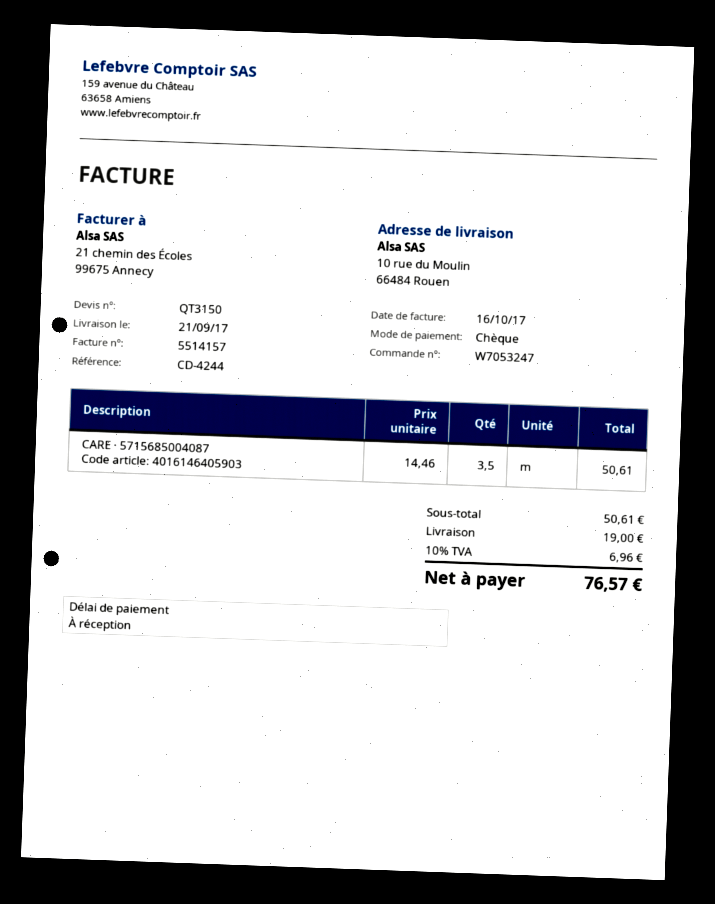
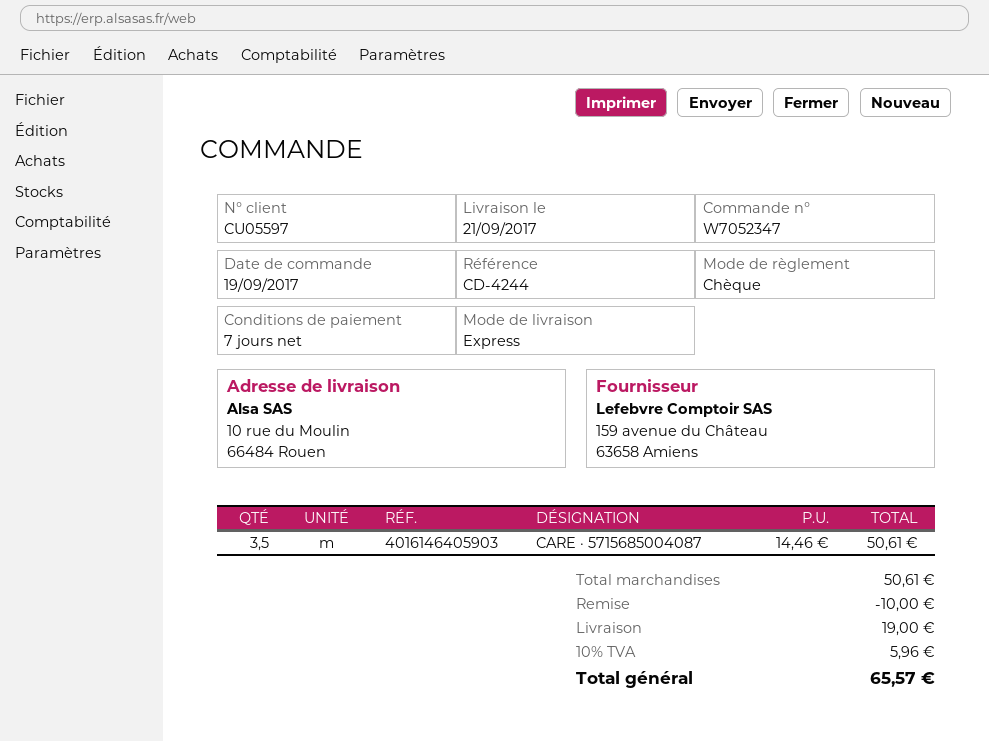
order number: W7053247 -> W7052347
payment terms: on receipt -> 7 days
discount: none -> 10.00
tax: 10% = 6.96 -> 10% = 5.96
total: 76.57 -> 65.57

